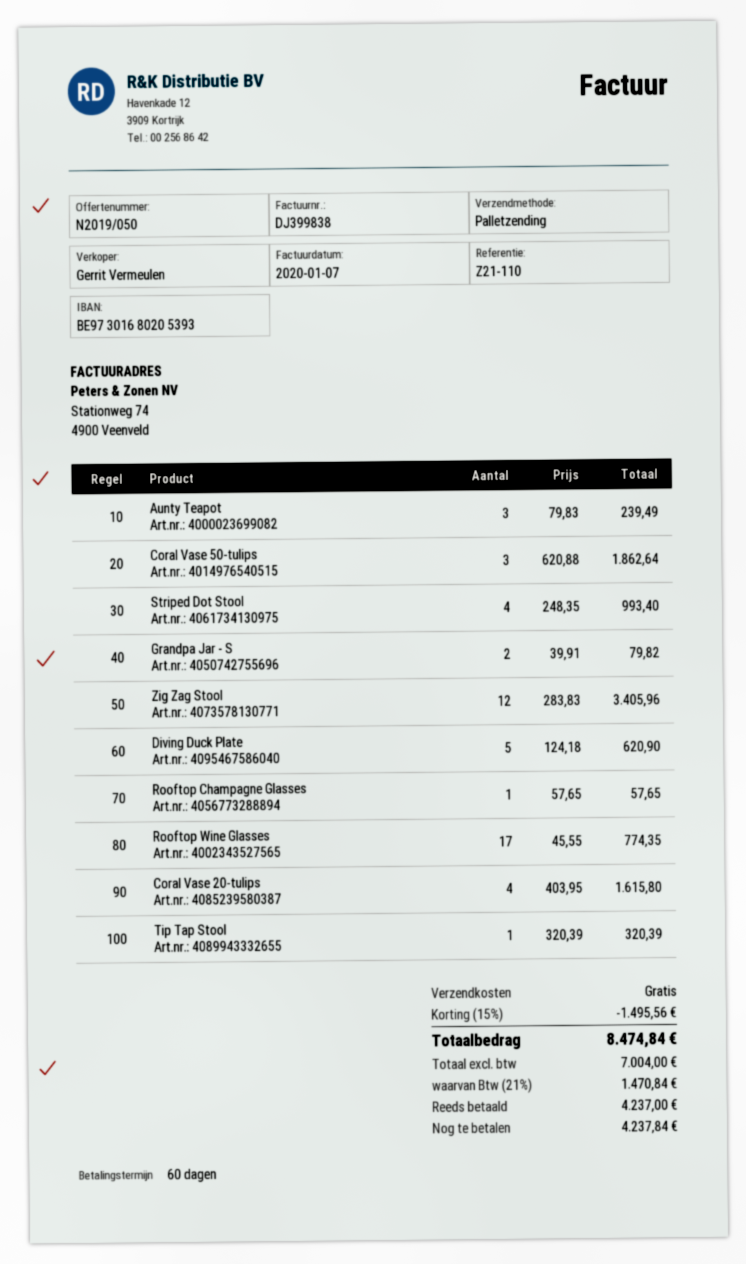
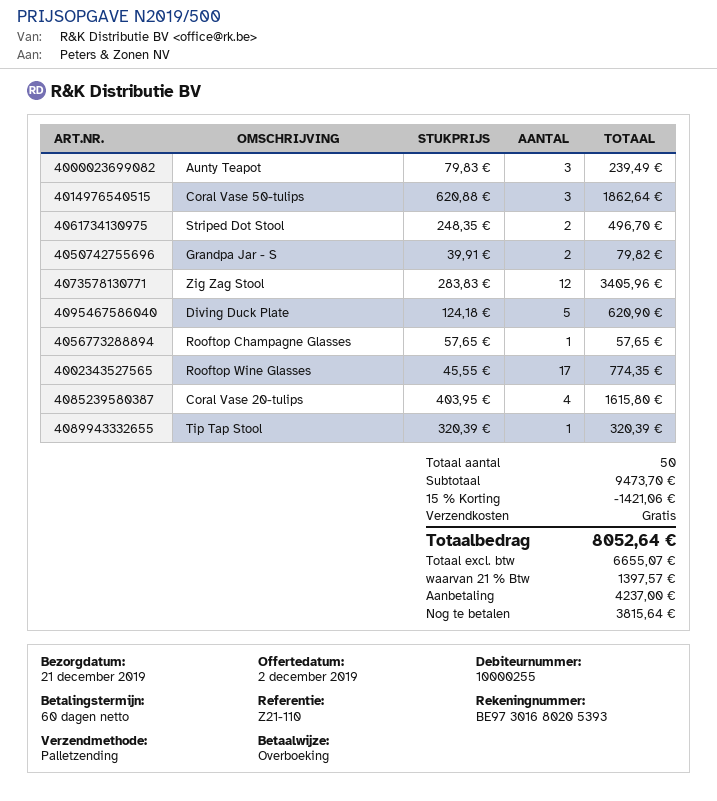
quote number: N2019/050 -> N2019/500
Striped Dot Stool: 4 x 248.35 = 993.40 -> 2 x 248.35 = 496.70
discount: 15% = 1495.56 -> 15% = 1421.06
net: 7004.00 -> 6655.07
tax: 21% = 1470.84 -> 21% = 1397.57
total: 8474.84 -> 8052.64
balance: 4237.84 -> 3815.64

